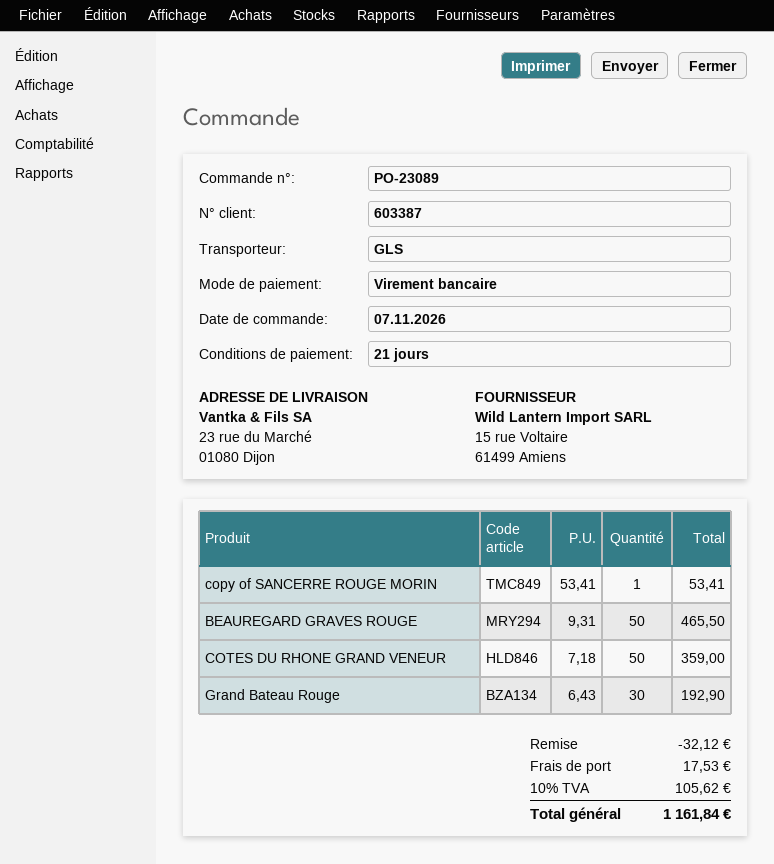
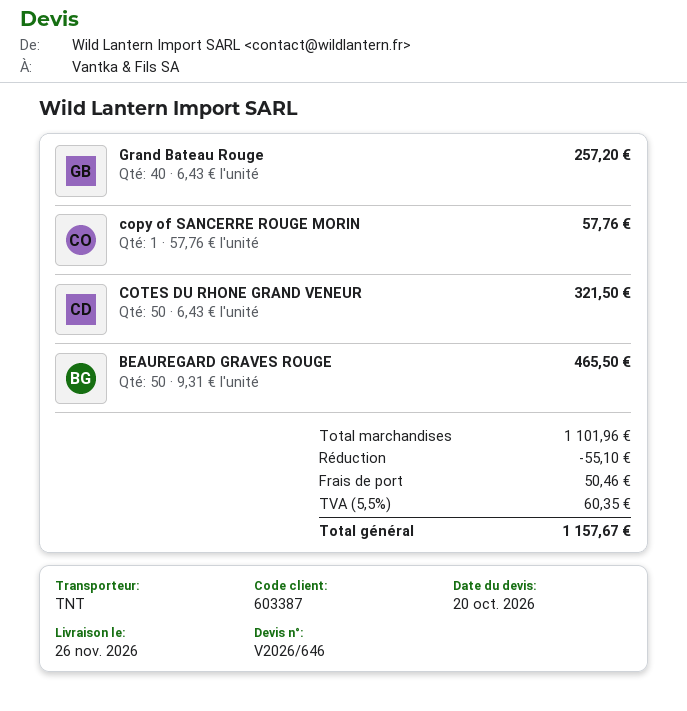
shipping method: GLS -> TNT
copy of SANCERRE ROUGE MORIN: 1 x 53.41 = 53.41 -> 1 x 57.76 = 57.76
COTES DU RHONE GRAND VENEUR: 50 x 7.18 = 359.00 -> 50 x 6.43 = 321.50
Grand Bateau Rouge: 30 x 6.43 = 192.90 -> 40 x 6.43 = 257.20
discount: 32.12 -> 55.10
shipping: 17.53 -> 50.46
tax: 10% = 105.62 -> 5.5% = 60.35
total: 1161.84 -> 1157.67

